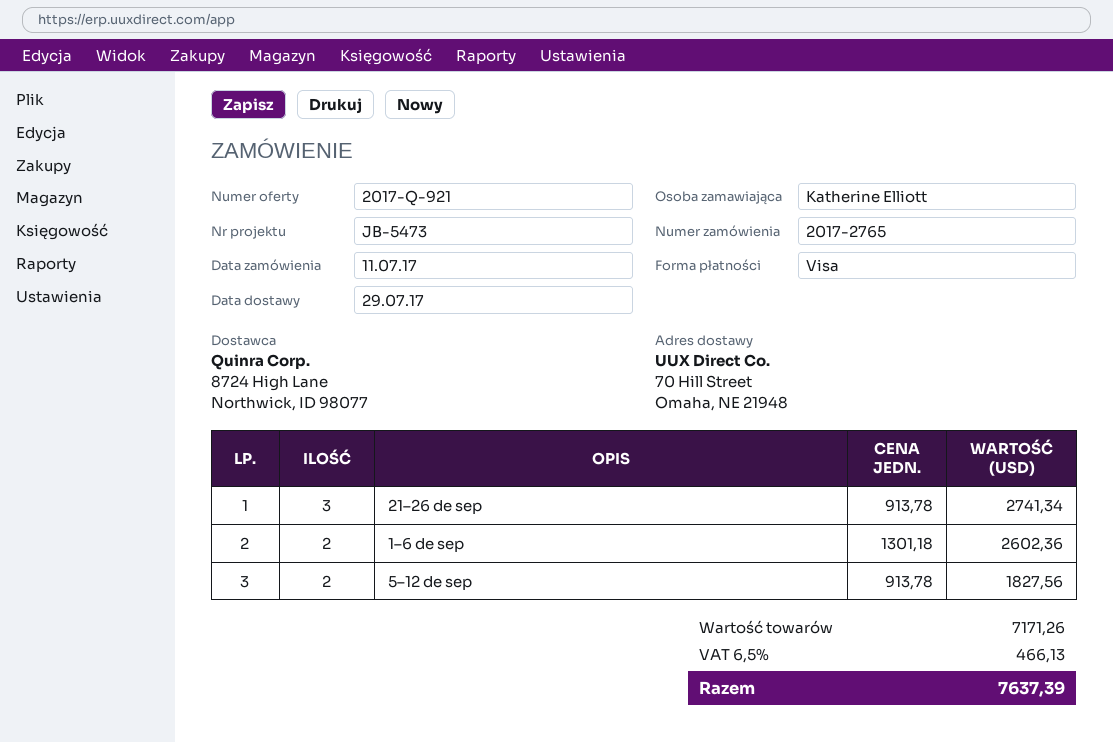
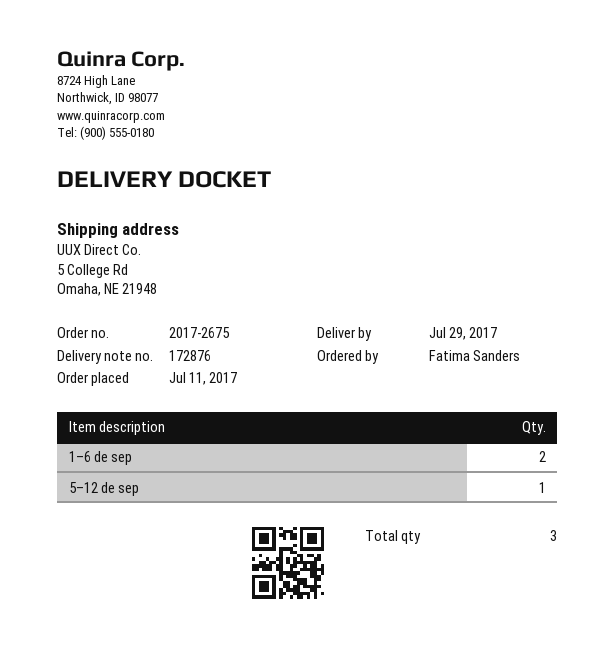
order number: 2017-2765 -> 2017-2675
ordered by: Katherine Elliott -> Fatima Sanders
ship to: 70 Hill Street, Omaha, NE 21948 -> 5 College Rd, Omaha, NE 21948
21–26 de sep: 3 -> none
5–12 de sep: 2 -> 1

